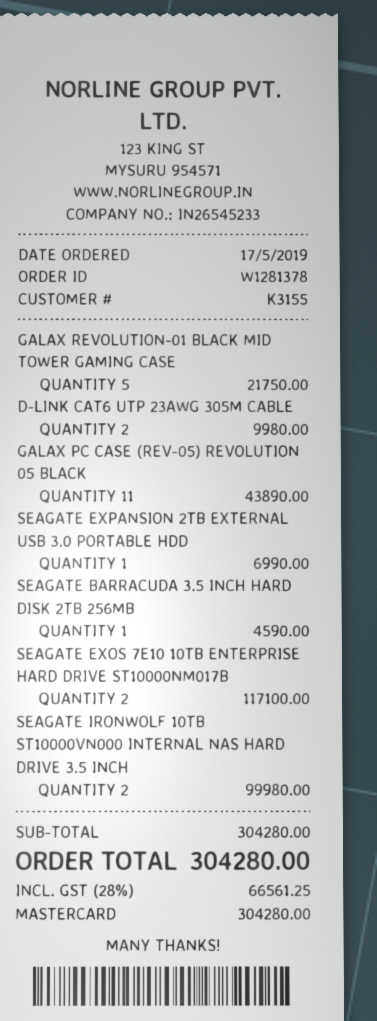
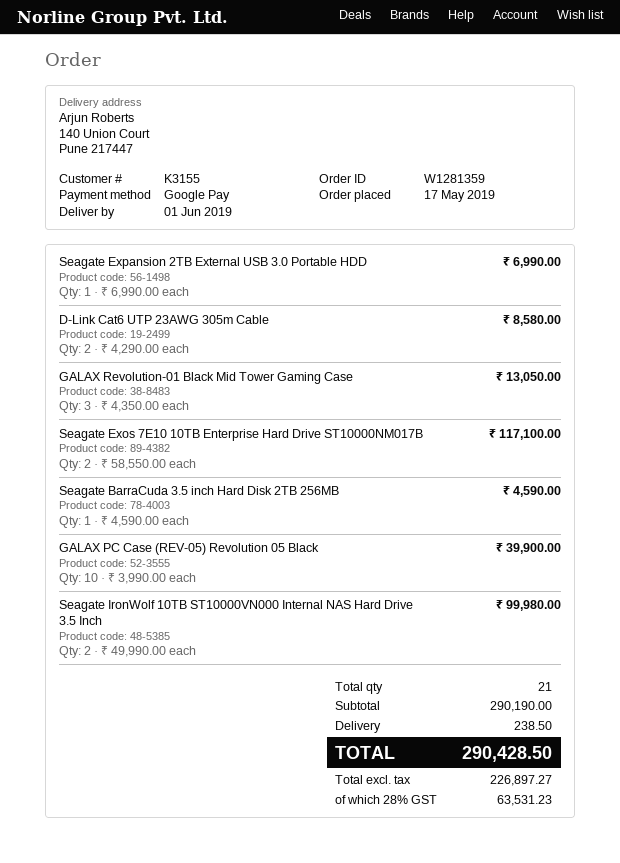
order number: W1281378 -> W1281359
payment method: Mastercard -> Google Pay
GALAX REVOLUTION-01 BLACK MID TOWER GAMING CASE: 5 for 21750.00 -> 3 for 13050.00
D-LINK CAT6 UTP 23AWG 305M CABLE: 2 for 9980.00 -> 2 for 8580.00
GALAX PC CASE (REV-05) REVOLUTION 05 BLACK: 11 for 43890.00 -> 10 for 39900.00
subtotal: 304280.00 -> 290190.00
shipping: none -> 238.50
tax: 28% = 66561.25 -> 28% = 63531.23
total: 304280.00 -> 290428.50

